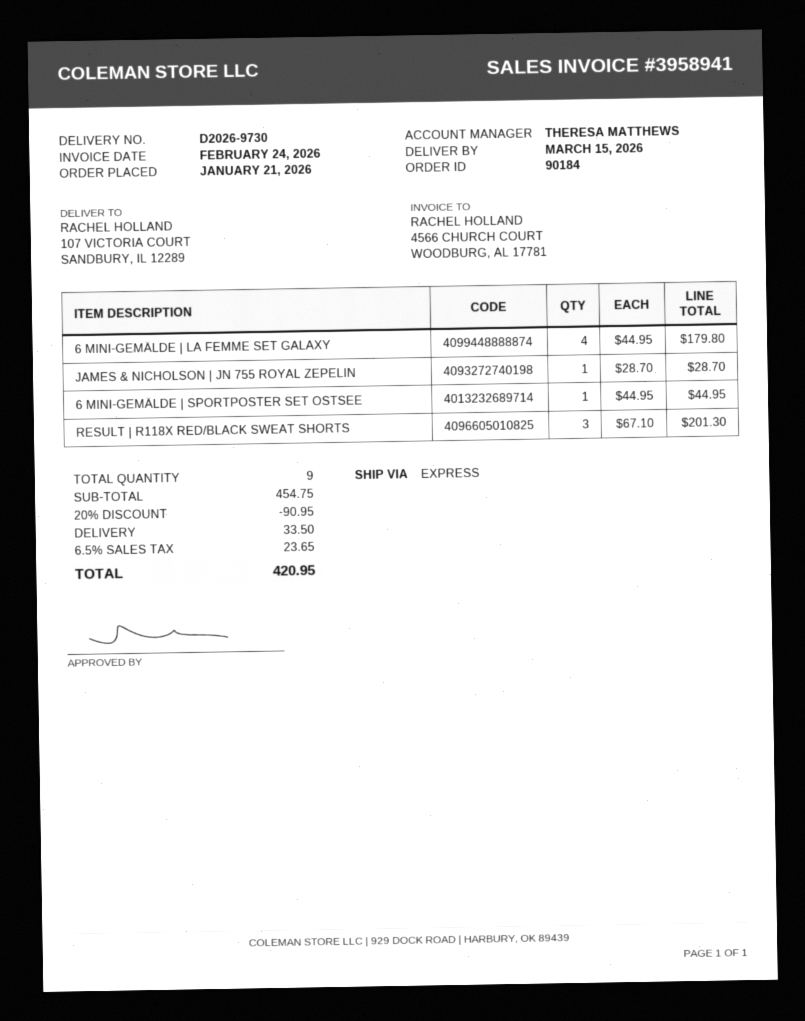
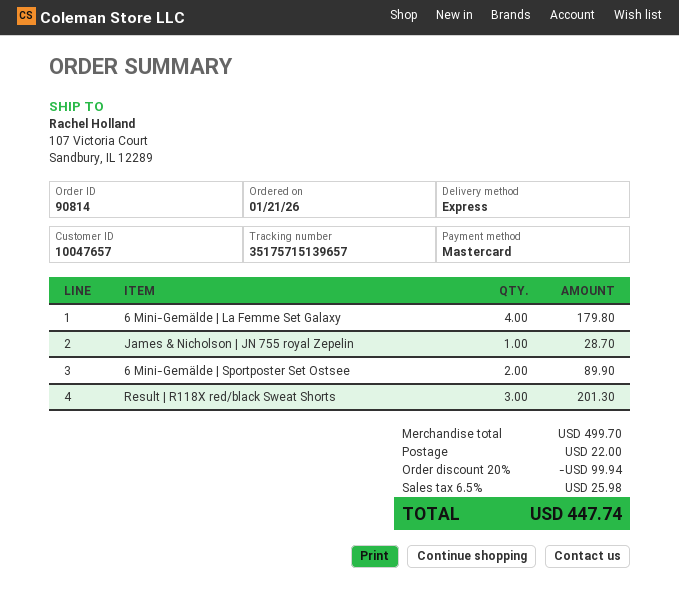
order number: 90184 -> 90814
6 MINI-GEMÄLDE | SPORTPOSTER SET OSTSEE: 1 for 44.95 -> 2 for 89.90
subtotal: 454.75 -> 499.70
discount: 20% = 90.95 -> 20% = 99.94
shipping: 33.50 -> 22.00
tax: 6.5% = 23.65 -> 6.5% = 25.98
total: 420.95 -> 447.74

